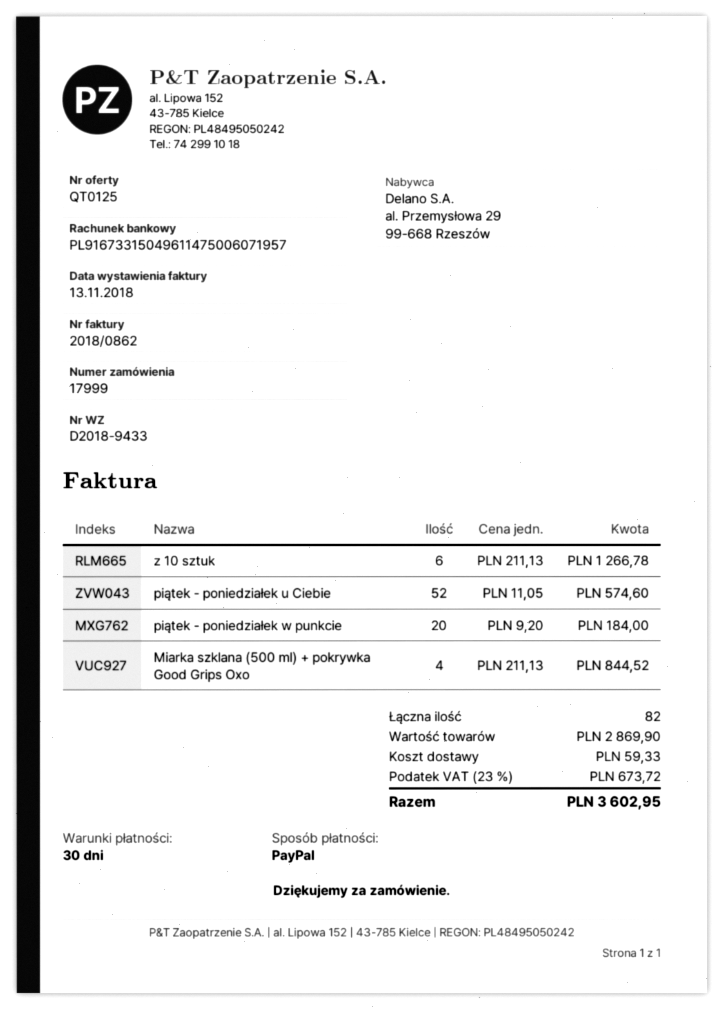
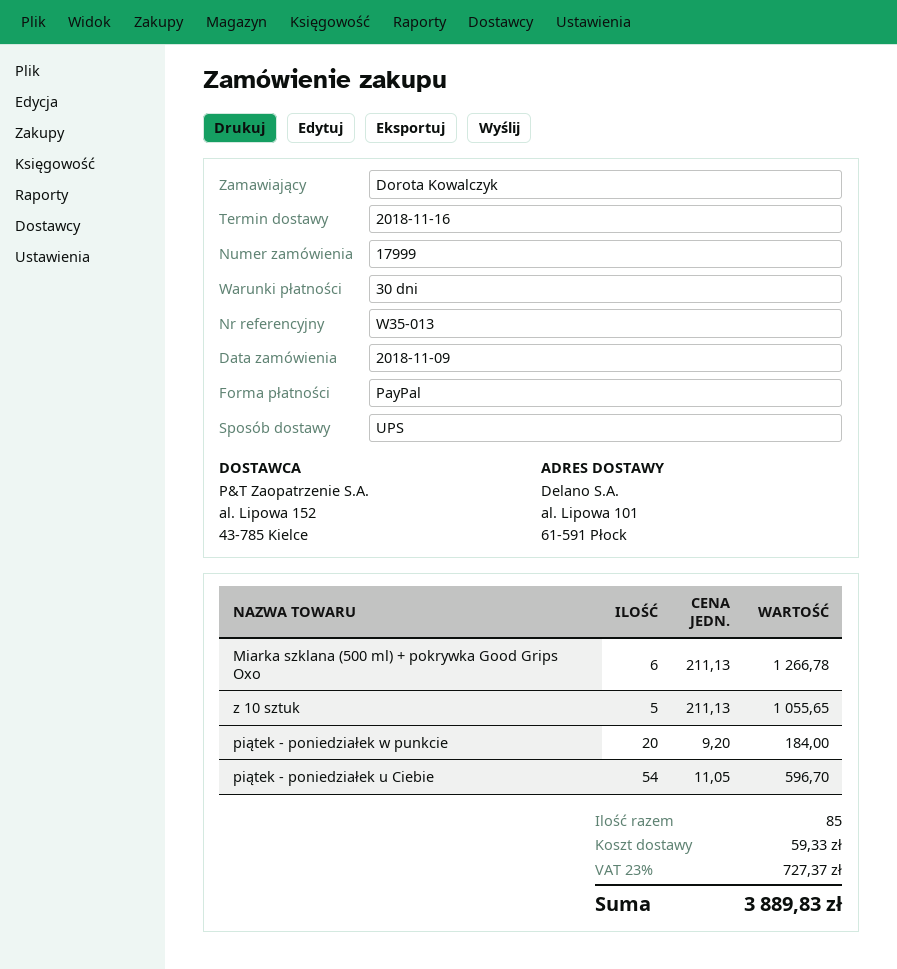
z 10 sztuk: 6 x 211.13 = 1266.78 -> 5 x 211.13 = 1055.65
piątek - poniedziałek u Ciebie: 52 x 11.05 = 574.60 -> 54 x 11.05 = 596.70
Miarka szklana (500 ml) + pokrywka Good Grips Oxo: 4 x 211.13 = 844.52 -> 6 x 211.13 = 1266.78
total quantity: 82 -> 85
tax: 23% = 673.72 -> 23% = 727.37
total: 3602.95 -> 3889.83

